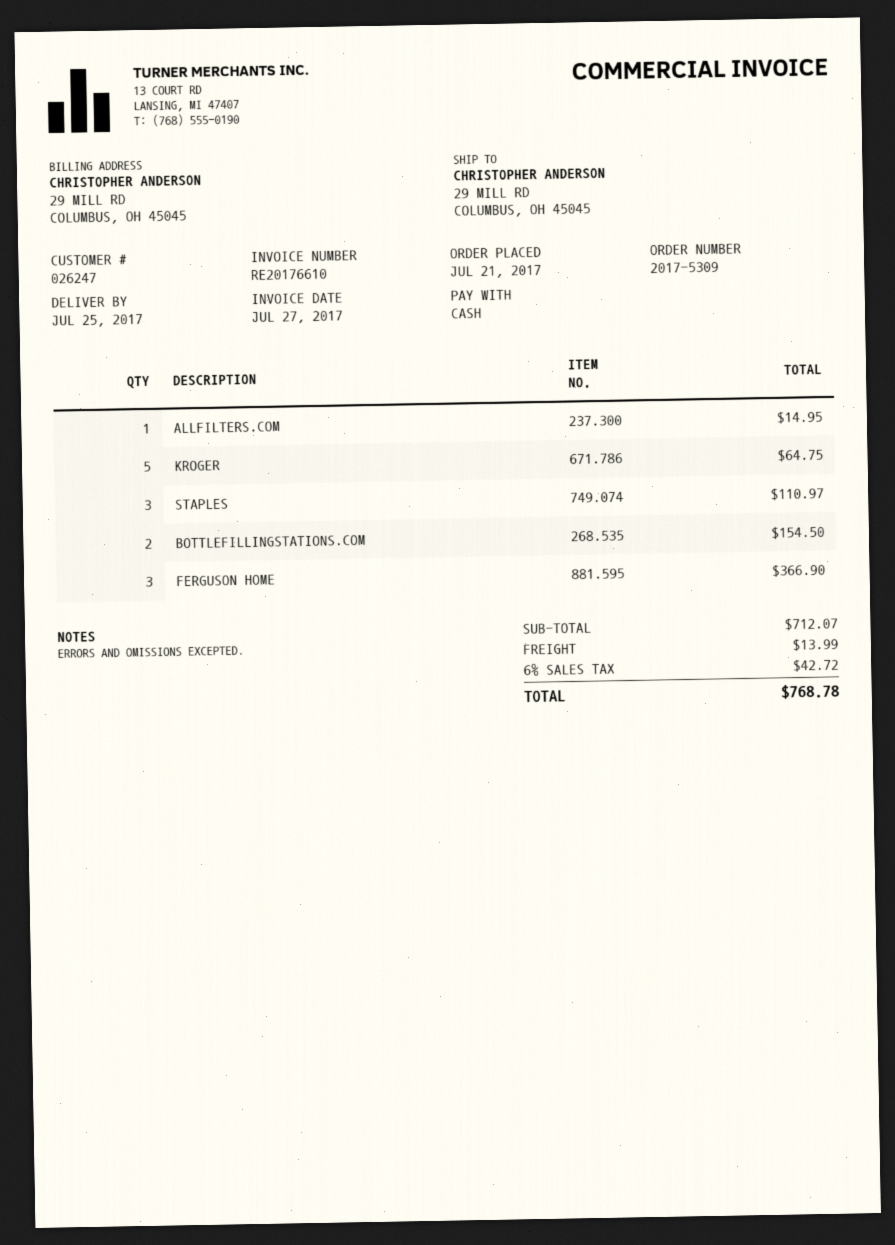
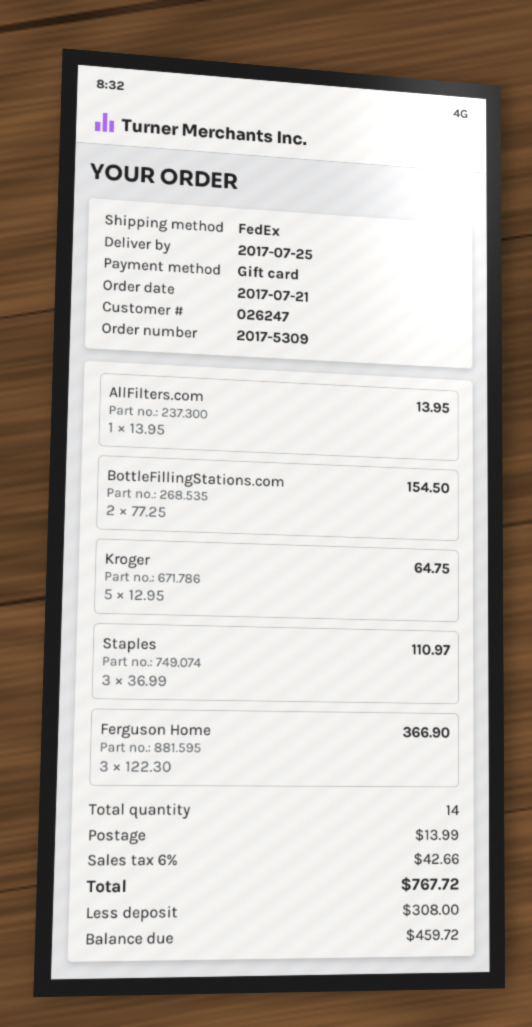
payment method: cash -> gift card
ALLFILTERS.COM: 1 for 14.95 -> 1 for 13.95
tax: 6% = 42.72 -> 6% = 42.66
total: 768.78 -> 767.72

